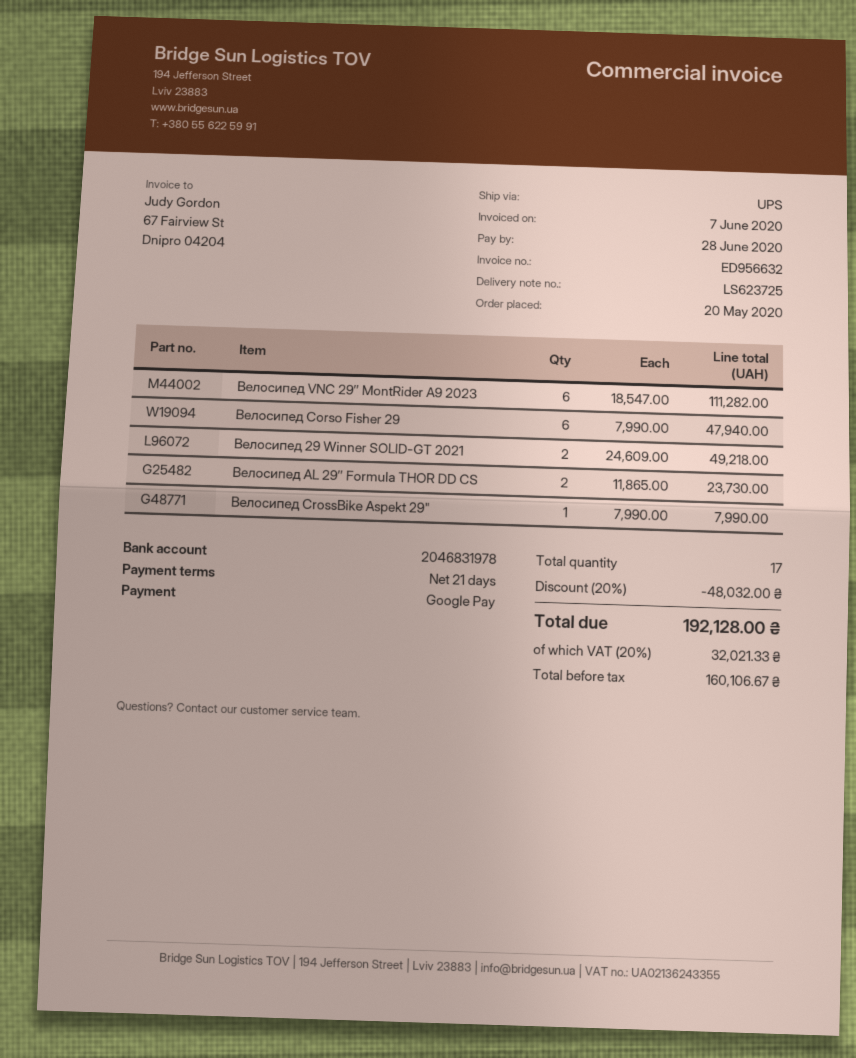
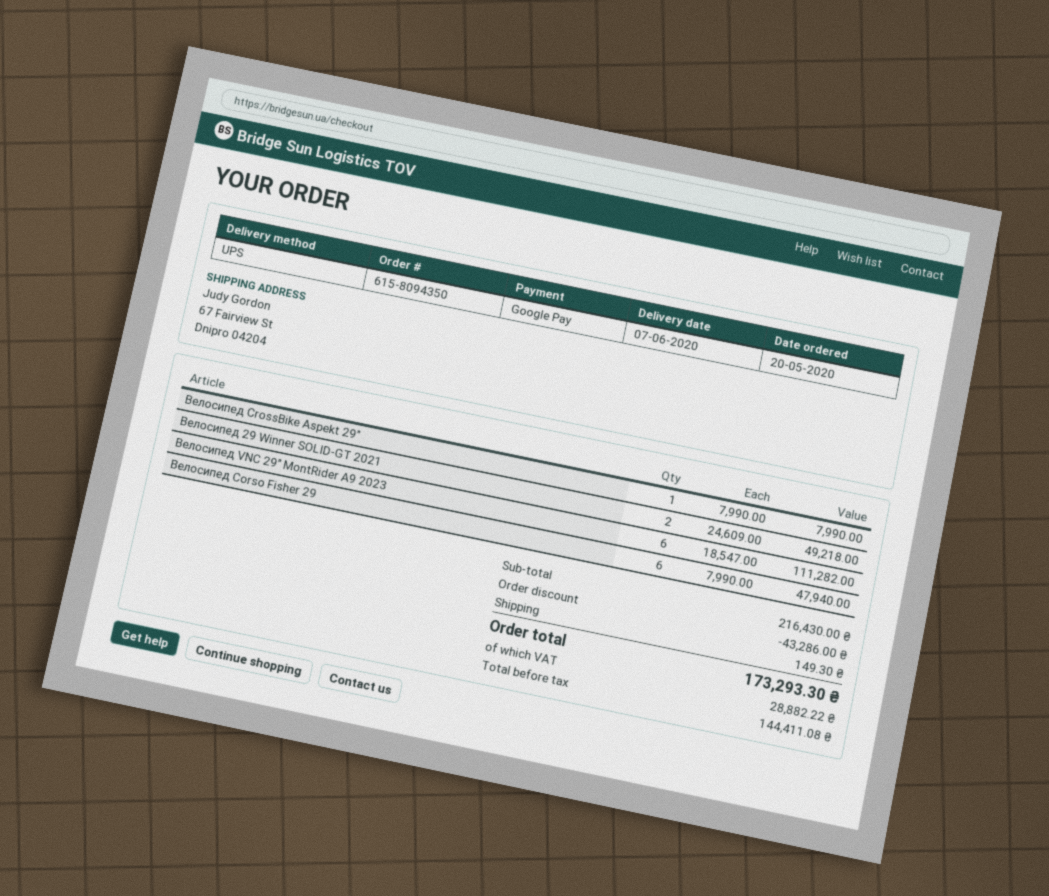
Велосипед AL 29″ Formula THOR DD CS: 2 x 11865.00 = 23730.00 -> none
discount: 48032.00 -> 43286.00
shipping: none -> 149.30
net: 160106.67 -> 144411.08
tax: 32021.33 -> 28882.22
total: 192128.00 -> 173293.30

